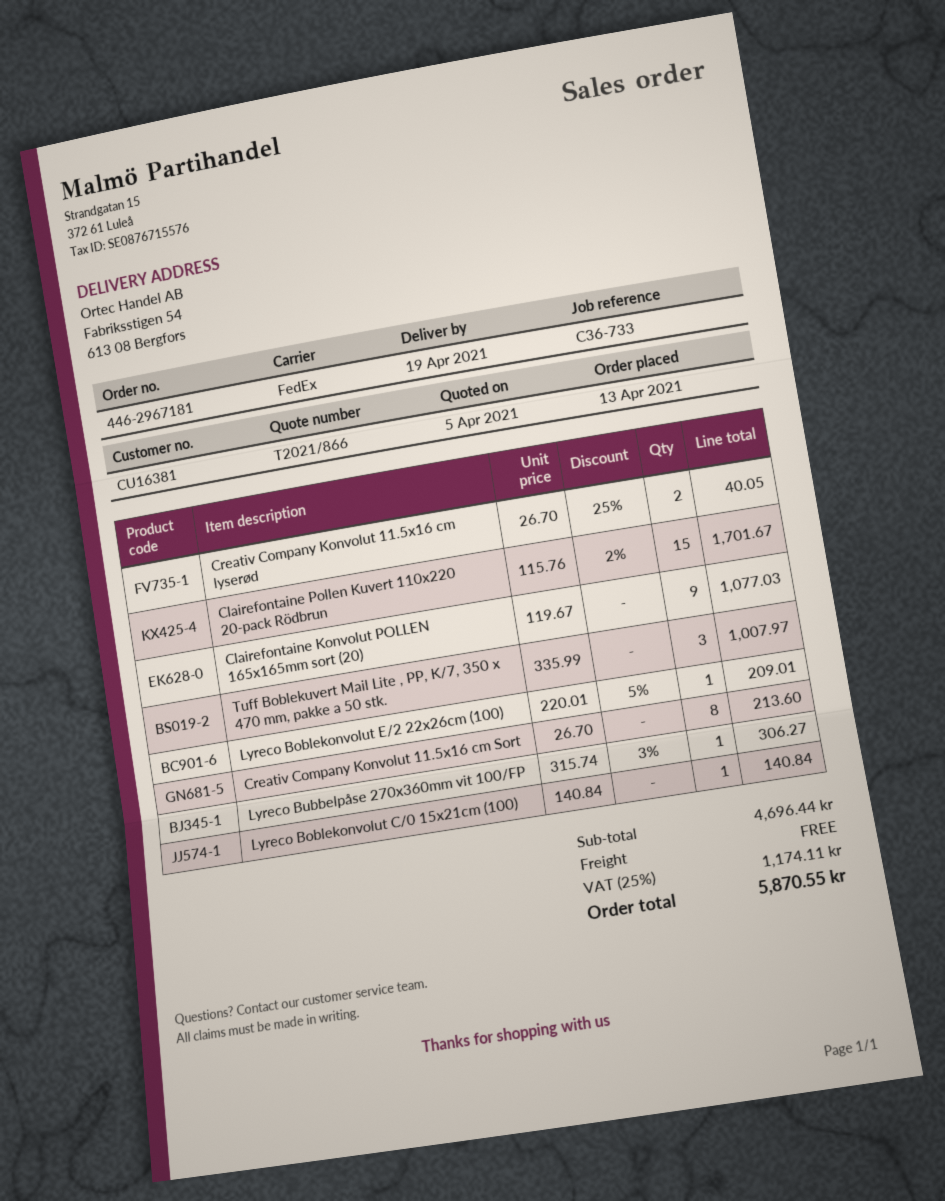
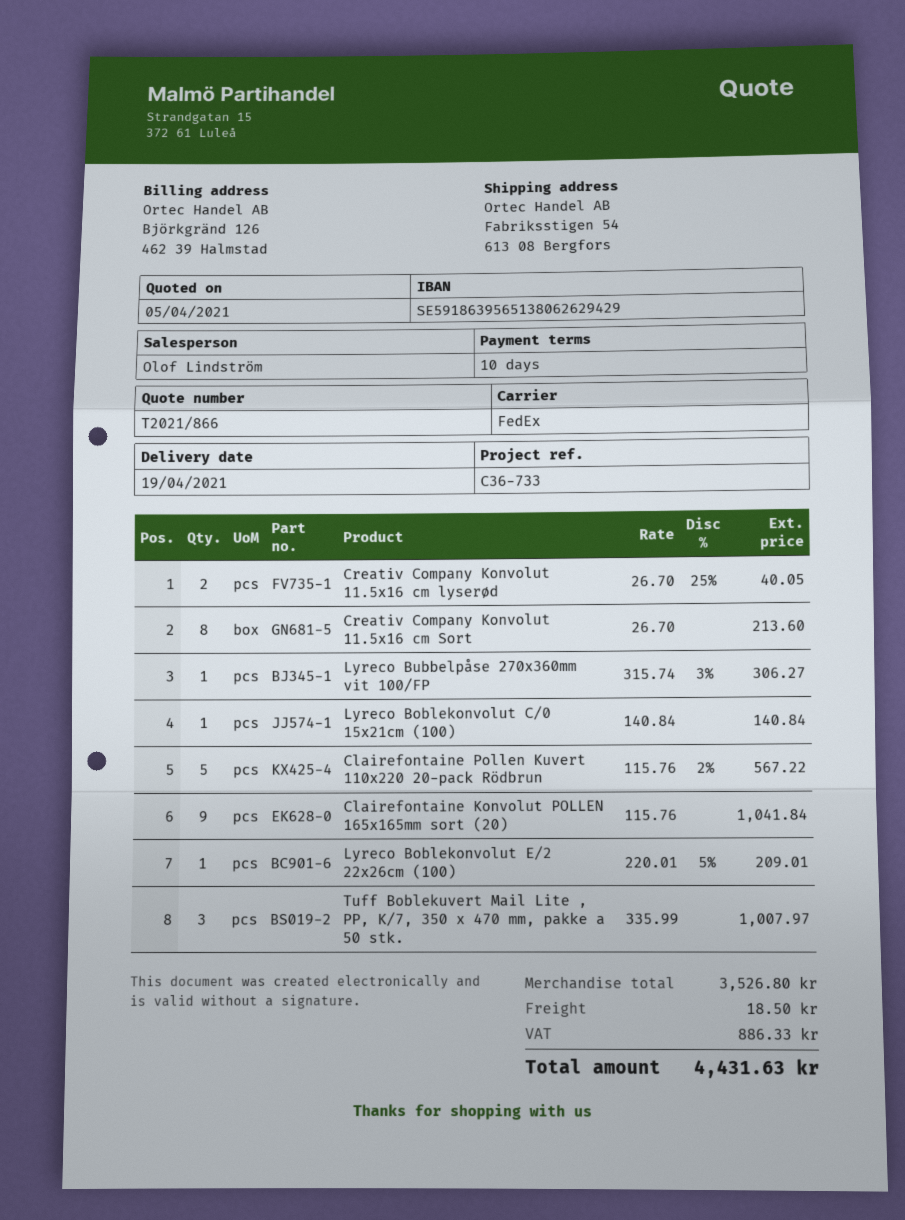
Clairefontaine Pollen Kuvert 110x220 20-pack Rödbrun: 15 x 115.76 - 2% = 1701.67 -> 5 x 115.76 - 2% = 567.22
Clairefontaine Konvolut POLLEN 165x165mm sort (20): 9 x 119.67 = 1077.03 -> 9 x 115.76 = 1041.84
subtotal: 4696.44 -> 3526.80
shipping: 0.00 -> 18.50
tax: 1174.11 -> 886.33
total: 5870.55 -> 4431.63

